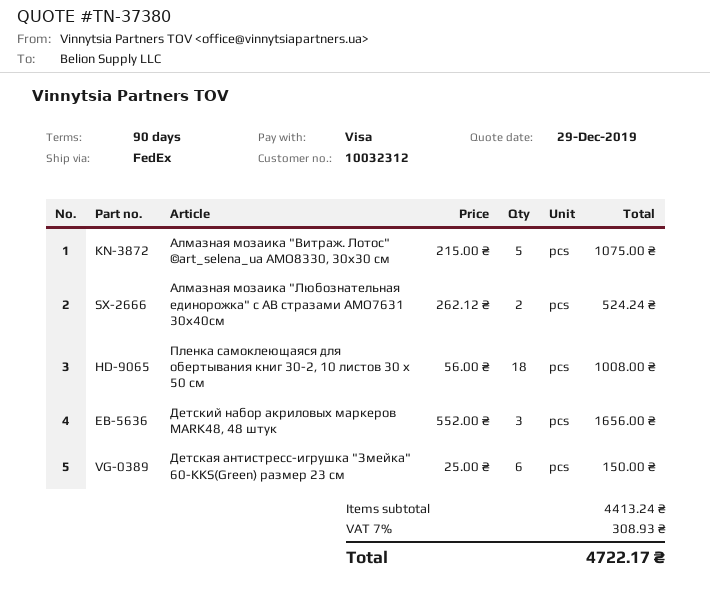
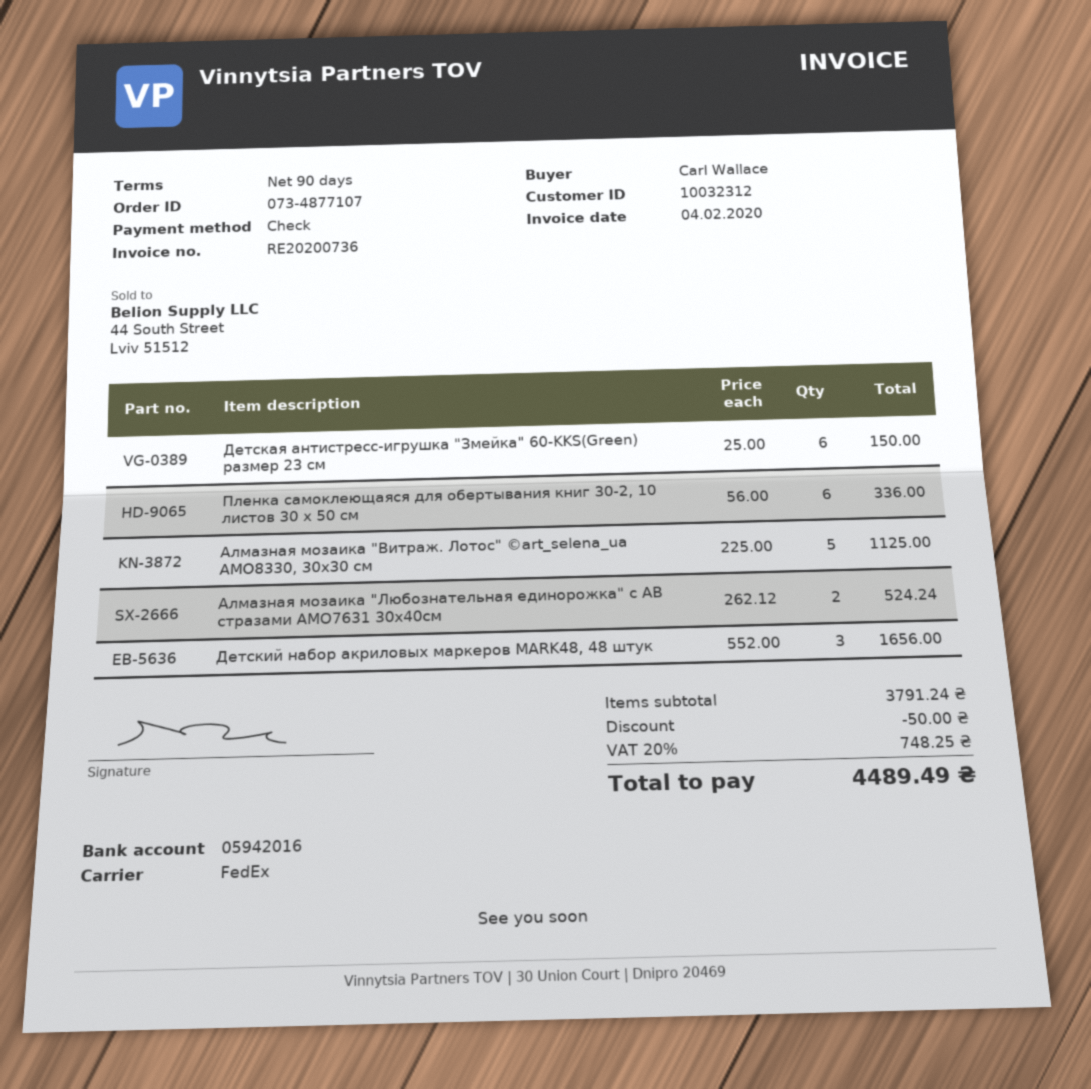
payment method: Visa -> cheque
Алмазная мозаика "Витраж. Лотос" ©art_selena_ua AMO8330, 30х30 см: 5 x 215.00 = 1075.00 -> 5 x 225.00 = 1125.00
Пленка самоклеющаяся для обертывания книг 30-2, 10 листов 30 х 50 см: 18 x 56.00 = 1008.00 -> 6 x 56.00 = 336.00
subtotal: 4413.24 -> 3791.24
discount: none -> 50.00
tax: 7% = 308.93 -> 20% = 748.25
total: 4722.17 -> 4489.49

